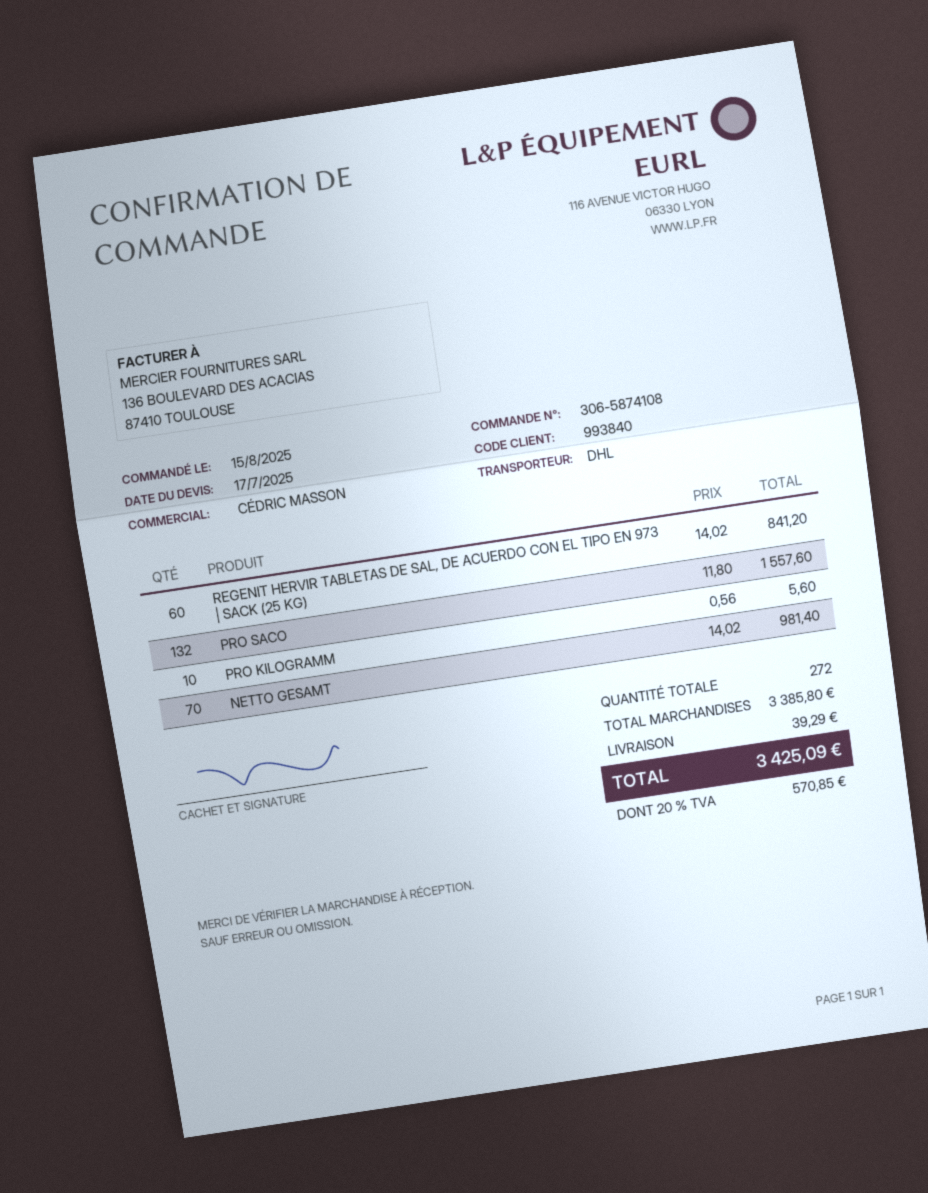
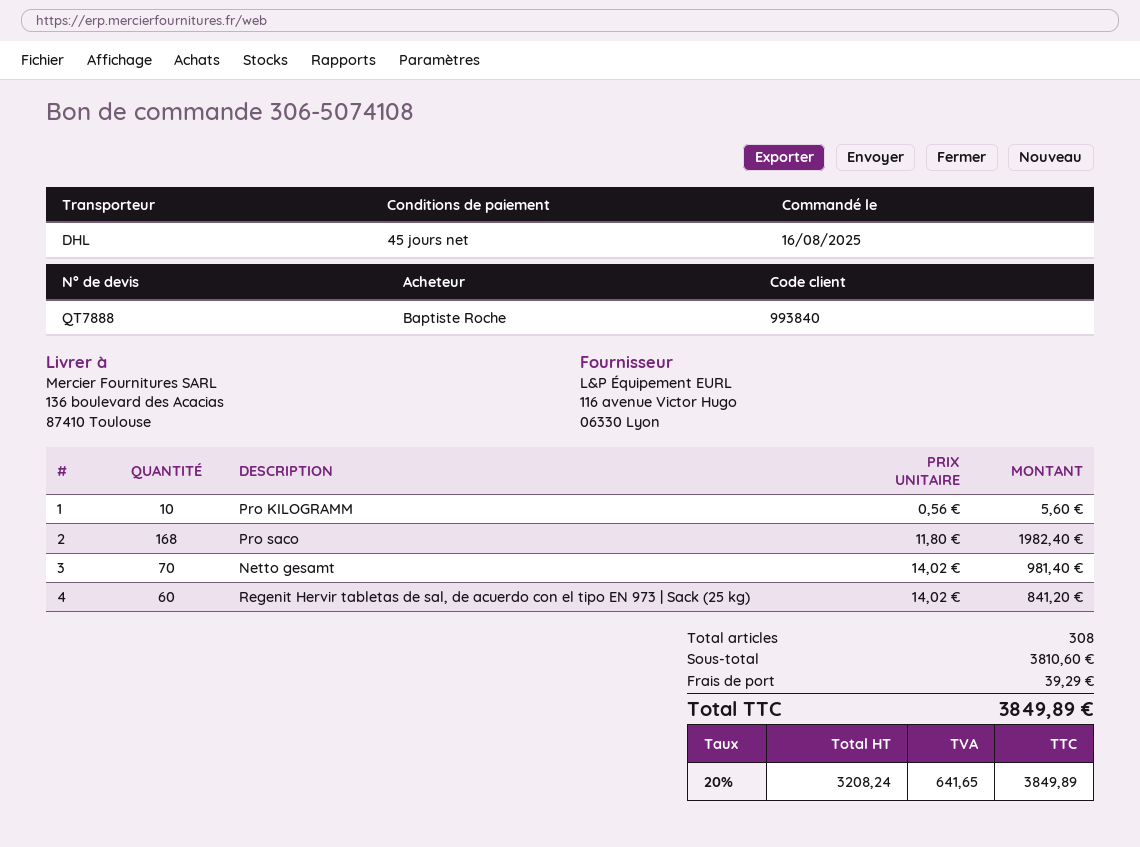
order number: 306-5874108 -> 306-5074108
order date: 2025-08-15 -> 2025-08-16
PRO SACO: 132 x 11.80 = 1557.60 -> 168 x 11.80 = 1982.40
total quantity: 272 -> 308
subtotal: 3385.80 -> 3810.60
tax: 20% = 570.85 -> 20% = 641.65
total: 3425.09 -> 3849.89

